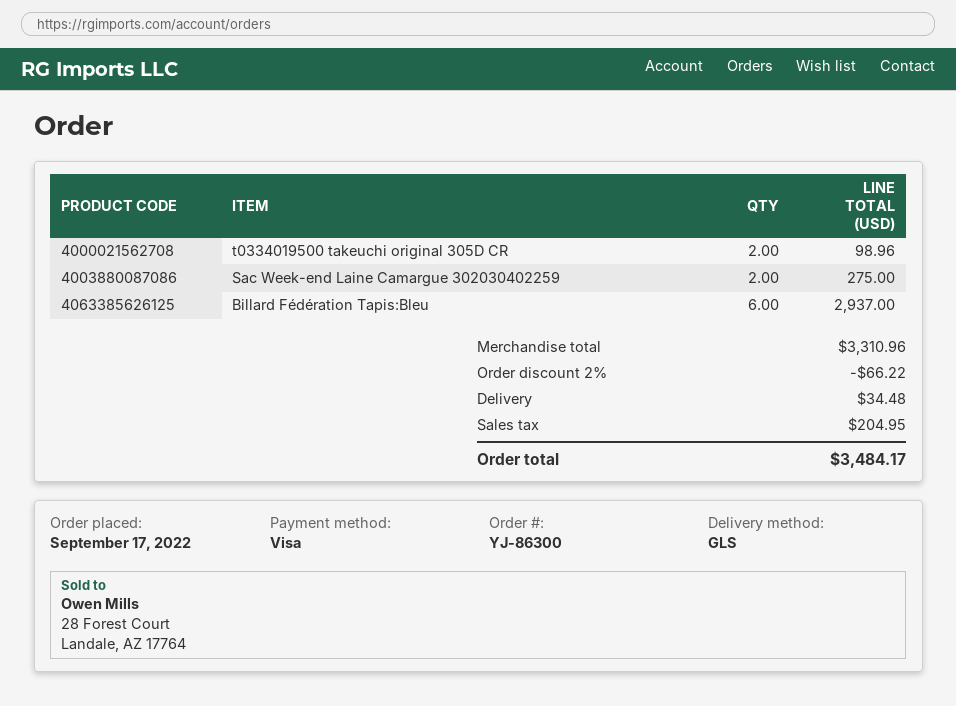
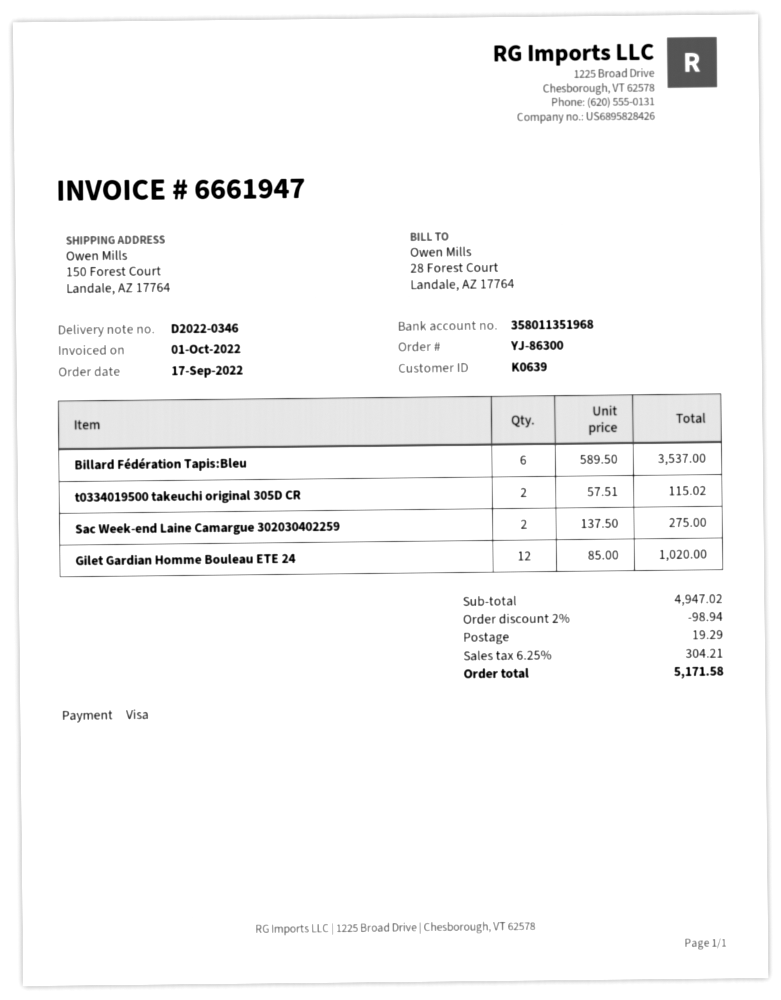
t0334019500 takeuchi original 305D CR: 2 for 98.96 -> 2 for 115.02
Billard Fédération Tapis:Bleu: 6 for 2937.00 -> 6 for 3537.00
Gilet Gardian Homme Bouleau ETE 24: none -> 12 for 1020.00
subtotal: 3310.96 -> 4947.02
discount: 2% = 66.22 -> 2% = 98.94
shipping: 34.48 -> 19.29
tax: 204.95 -> 304.21
total: 3484.17 -> 5171.58

